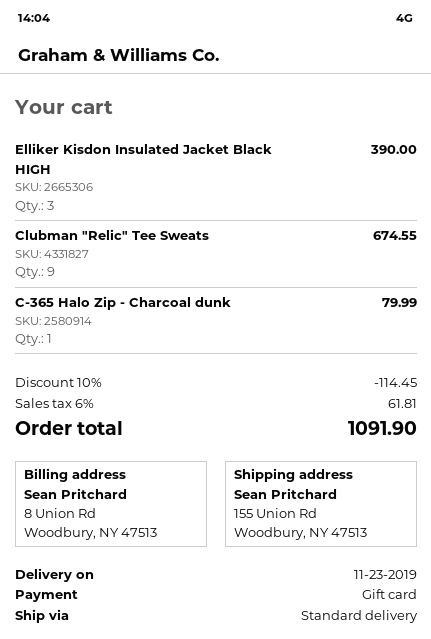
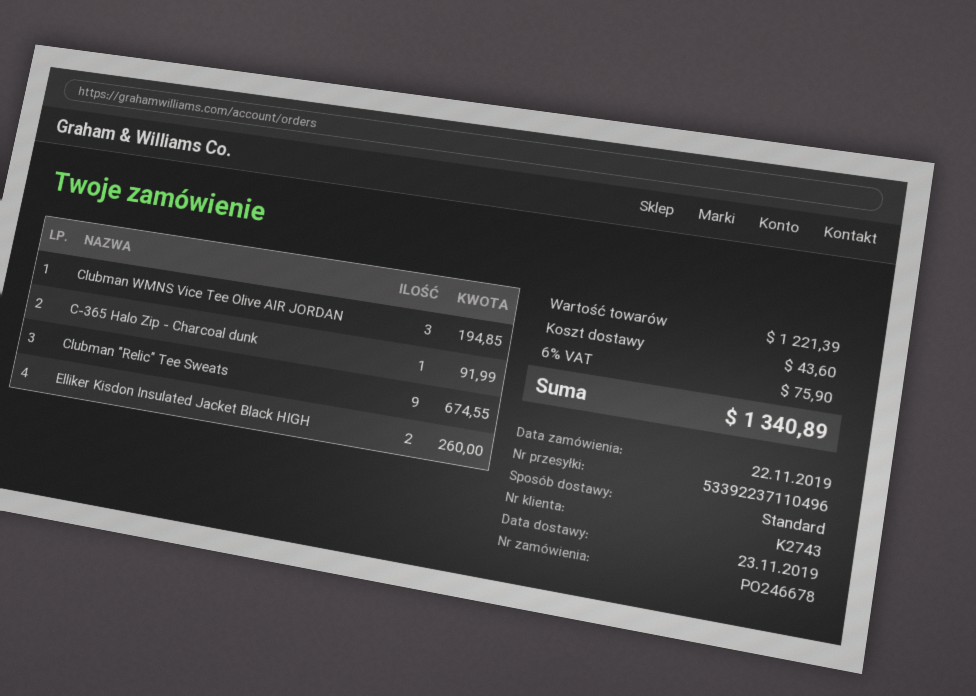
Elliker Kisdon Insulated Jacket Black HIGH: 3 for 390.00 -> 2 for 260.00
C-365 Halo Zip - Charcoal dunk: 1 for 79.99 -> 1 for 91.99
Clubman WMNS Vice Tee Olive AIR JORDAN: none -> 3 for 194.85
discount: 10% = 114.45 -> none
shipping: none -> 43.60
tax: 6% = 61.81 -> 6% = 75.90
total: 1091.90 -> 1340.89

